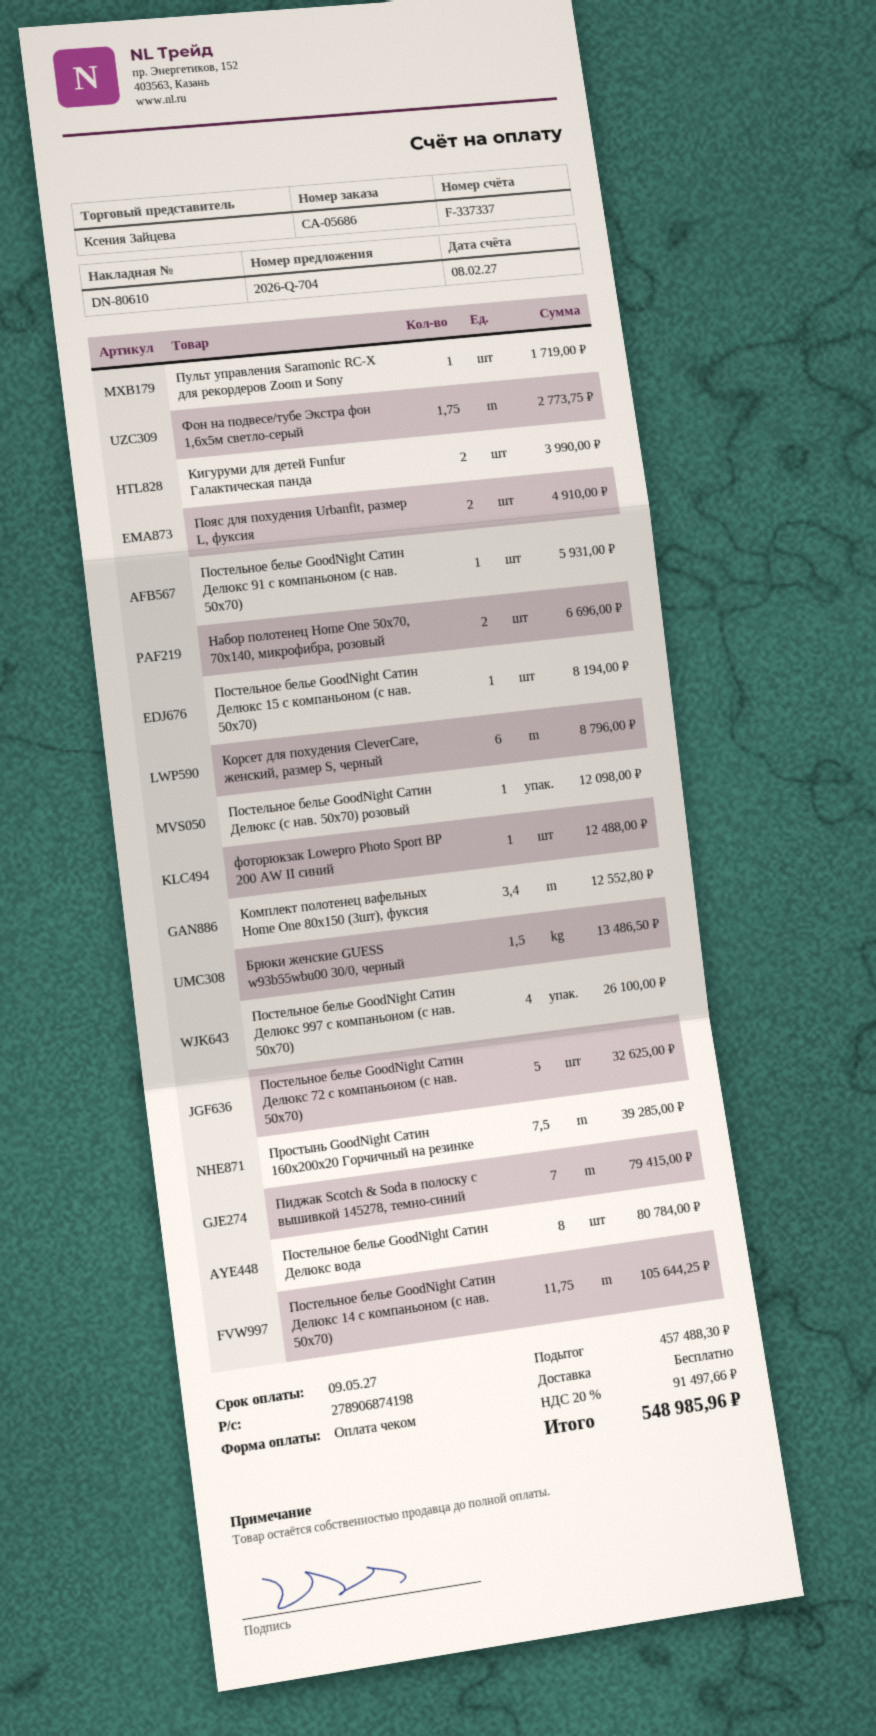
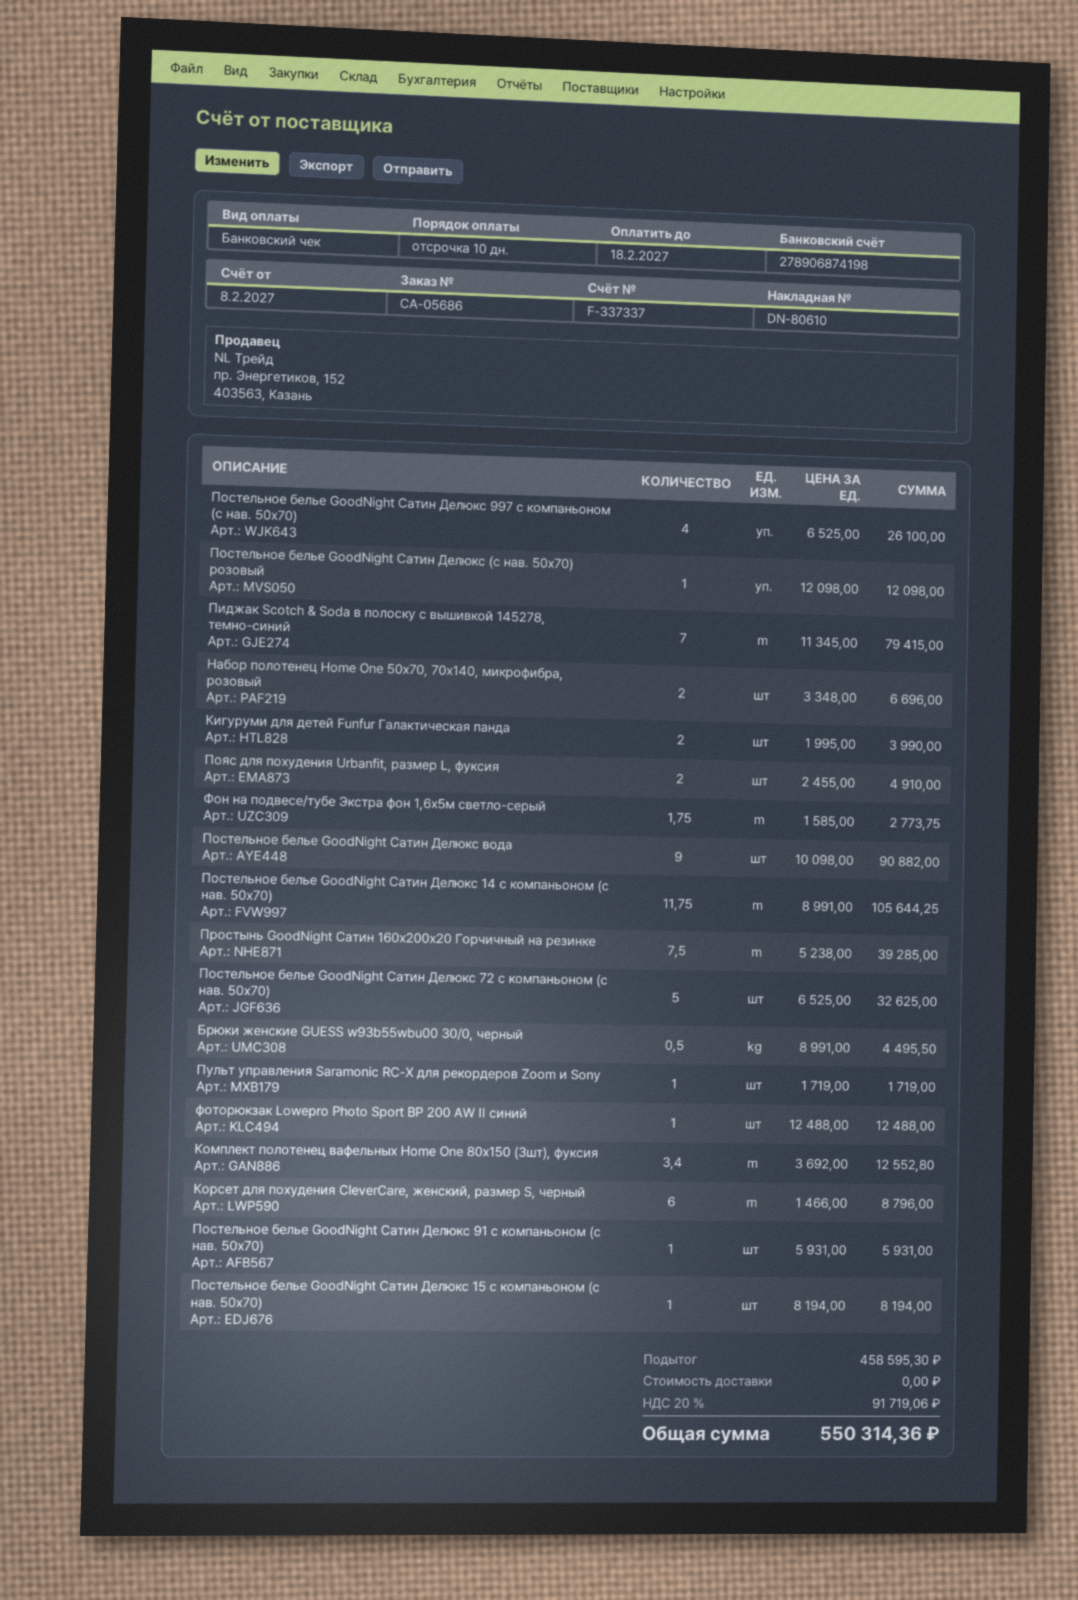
due date: 2027-05-09 -> 2027-02-18
Брюки женские GUESS w93b55wbu00 30/0, черный: 1.5 for 13486.50 -> 0.5 for 4495.50
Постельное белье GoodNight Сатин Делюкс вода: 8 for 80784.00 -> 9 for 90882.00
subtotal: 457488.30 -> 458595.30
tax: 20% = 91497.66 -> 20% = 91719.06
total: 548985.96 -> 550314.36

